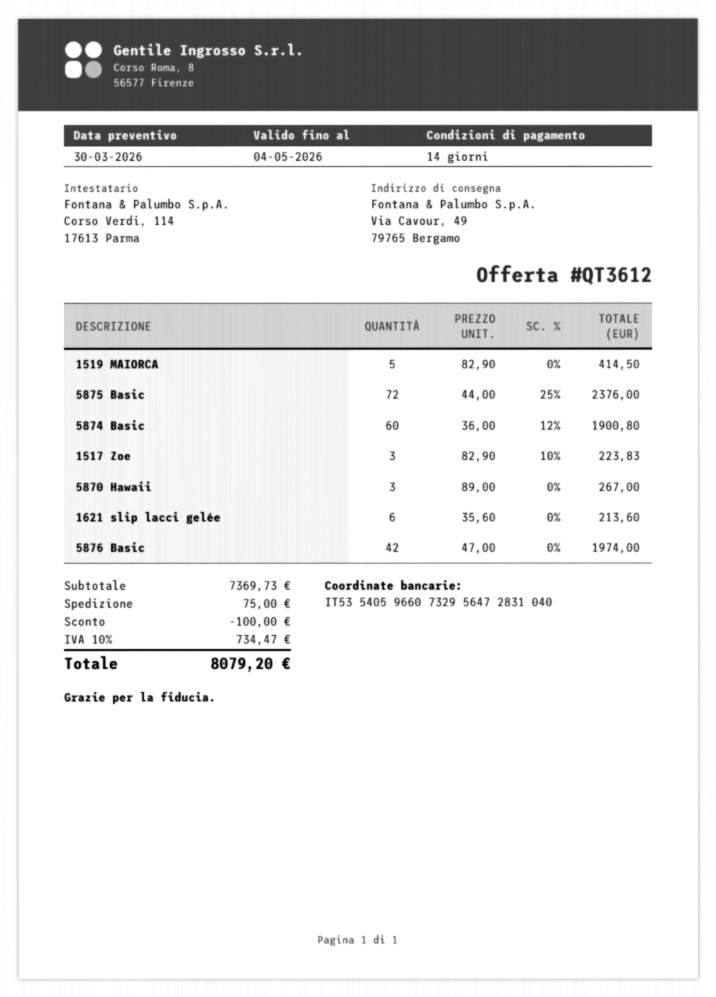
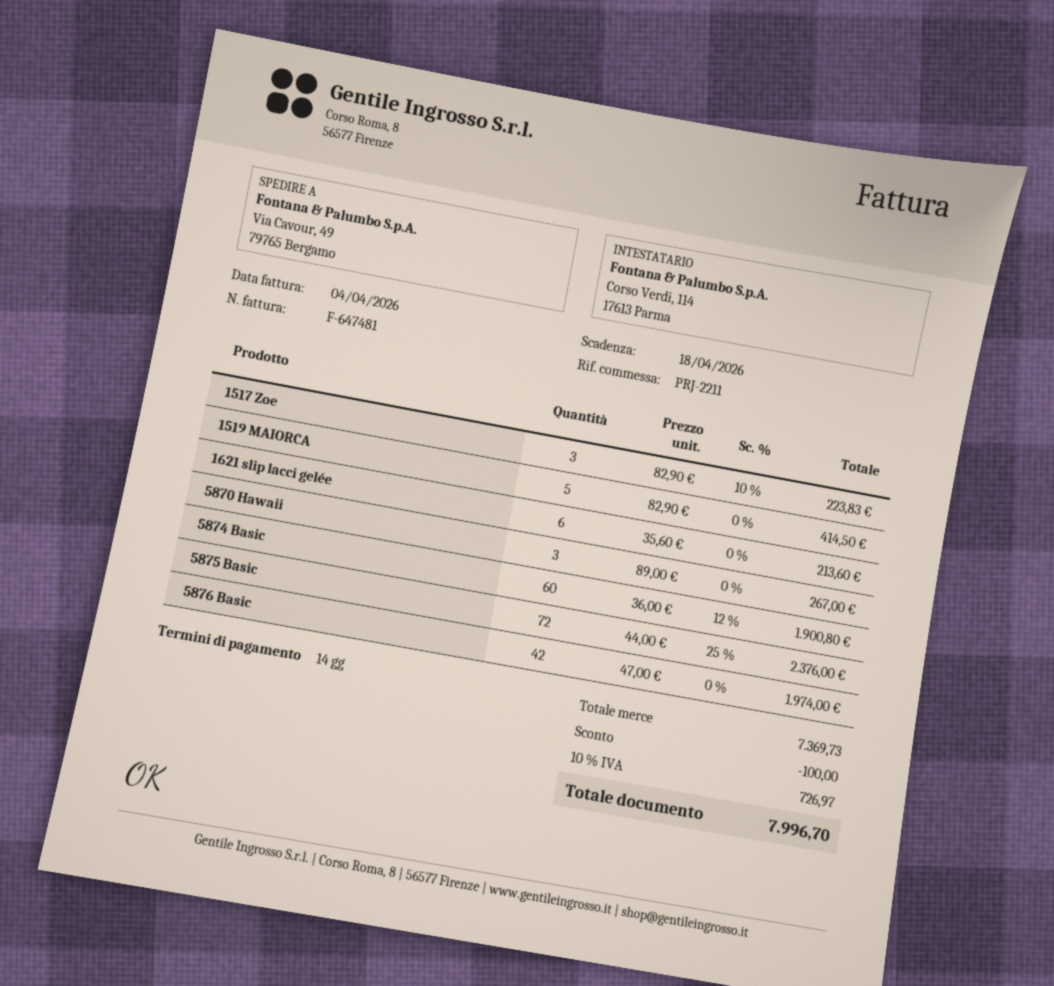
shipping: 75.00 -> none
tax: 10% = 734.47 -> 10% = 726.97
total: 8079.20 -> 7996.70

